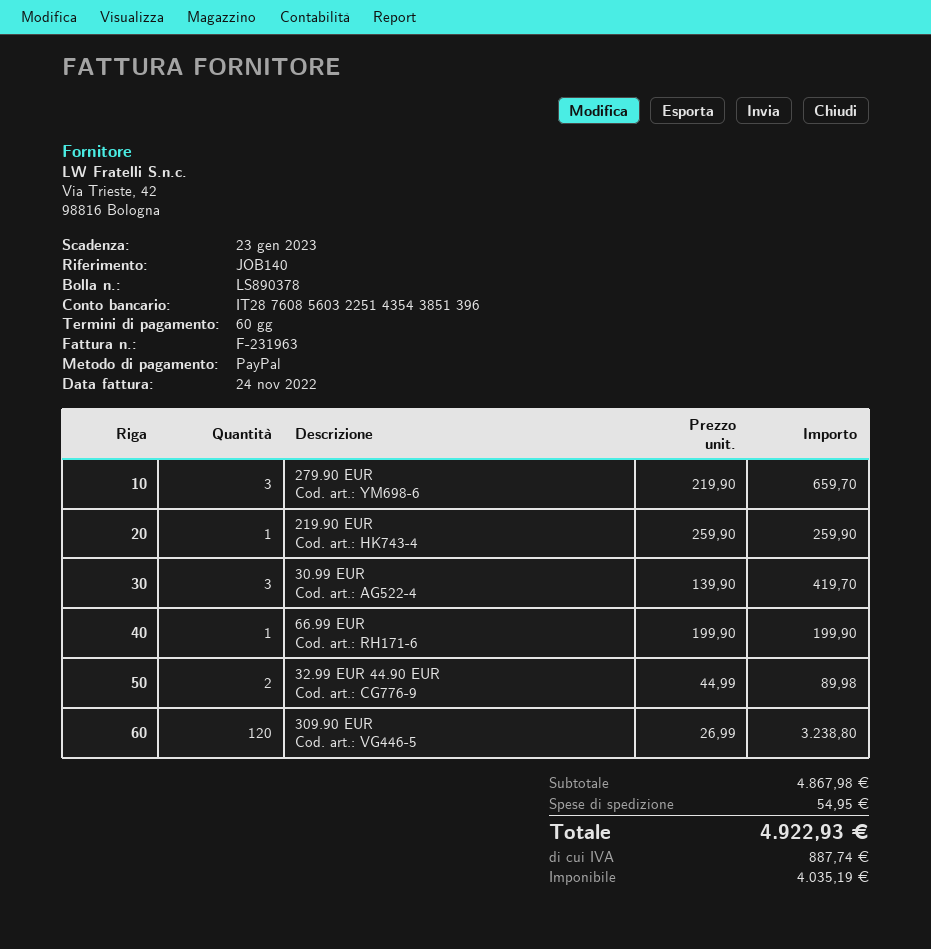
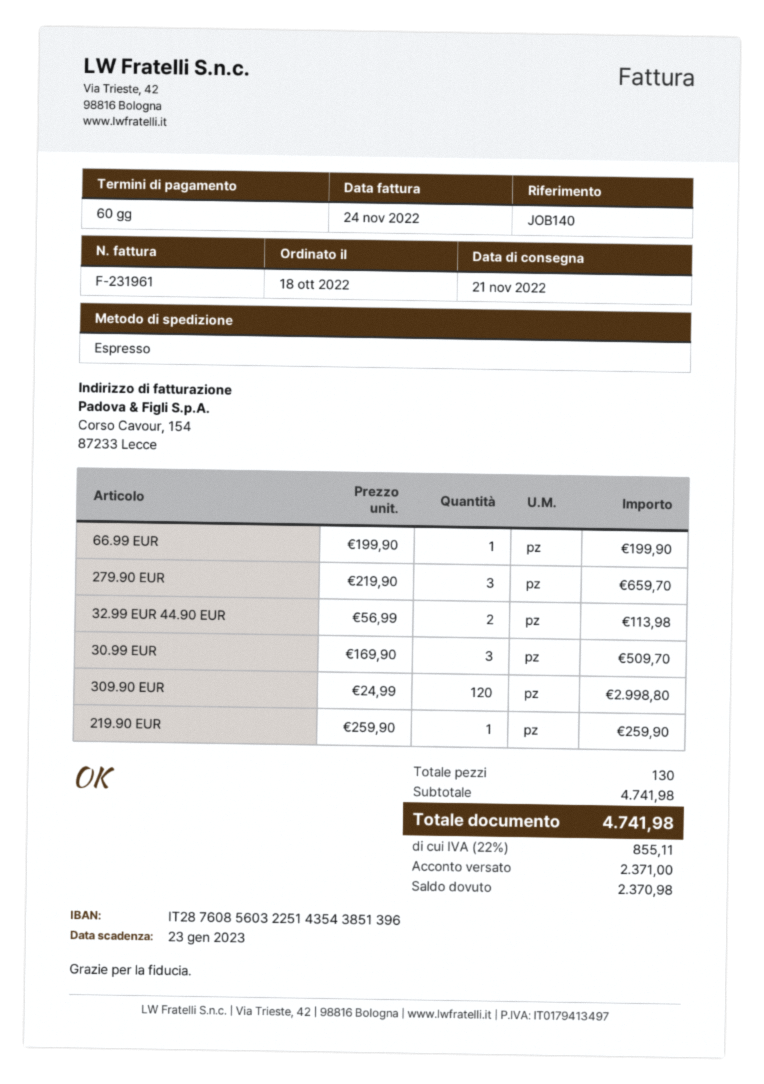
invoice number: F-231963 -> F-231961
30.99 EUR: 3 x 139.90 = 419.70 -> 3 x 169.90 = 509.70
32.99 EUR 44.90 EUR: 2 x 44.99 = 89.98 -> 2 x 56.99 = 113.98
309.90 EUR: 120 x 26.99 = 3238.80 -> 120 x 24.99 = 2998.80
subtotal: 4867.98 -> 4741.98
shipping: 54.95 -> none
tax: 887.74 -> 855.11
total: 4922.93 -> 4741.98

